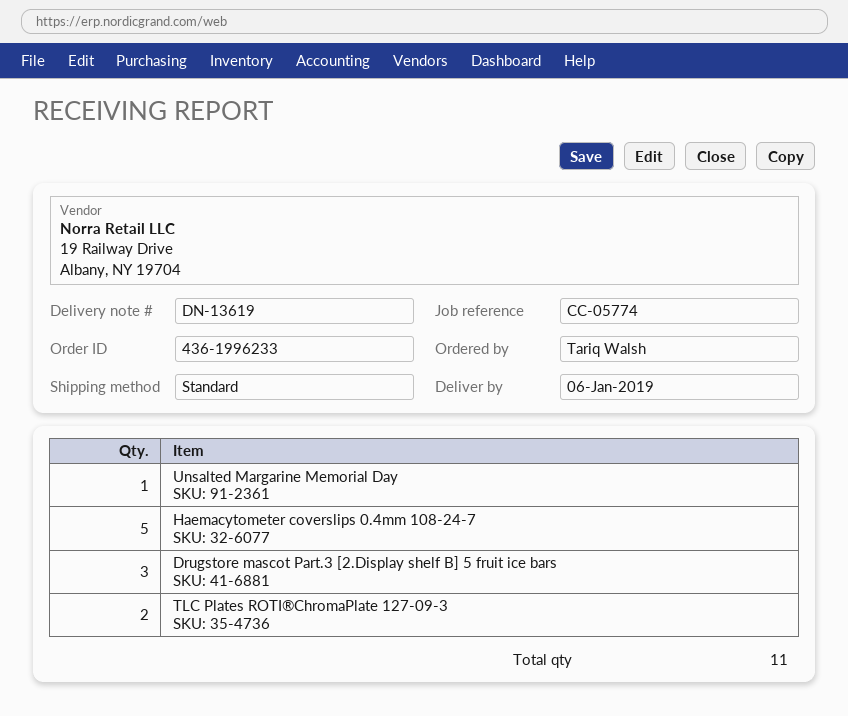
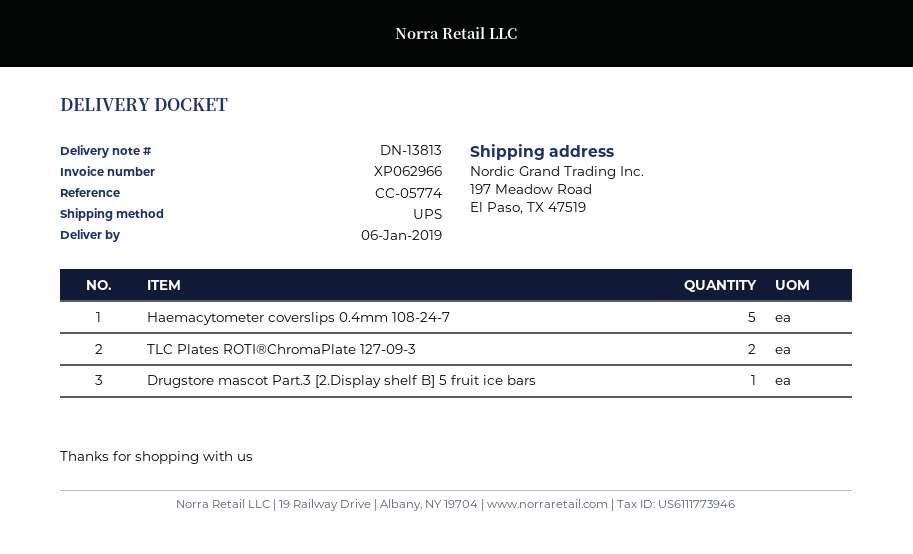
delivery note number: DN-13619 -> DN-13813
shipping method: standard -> UPS
Unsalted Margarine Memorial Day: 1 -> none
Drugstore mascot Part.3 [2.Display shelf B] 5 fruit ice bars: 3 -> 1

